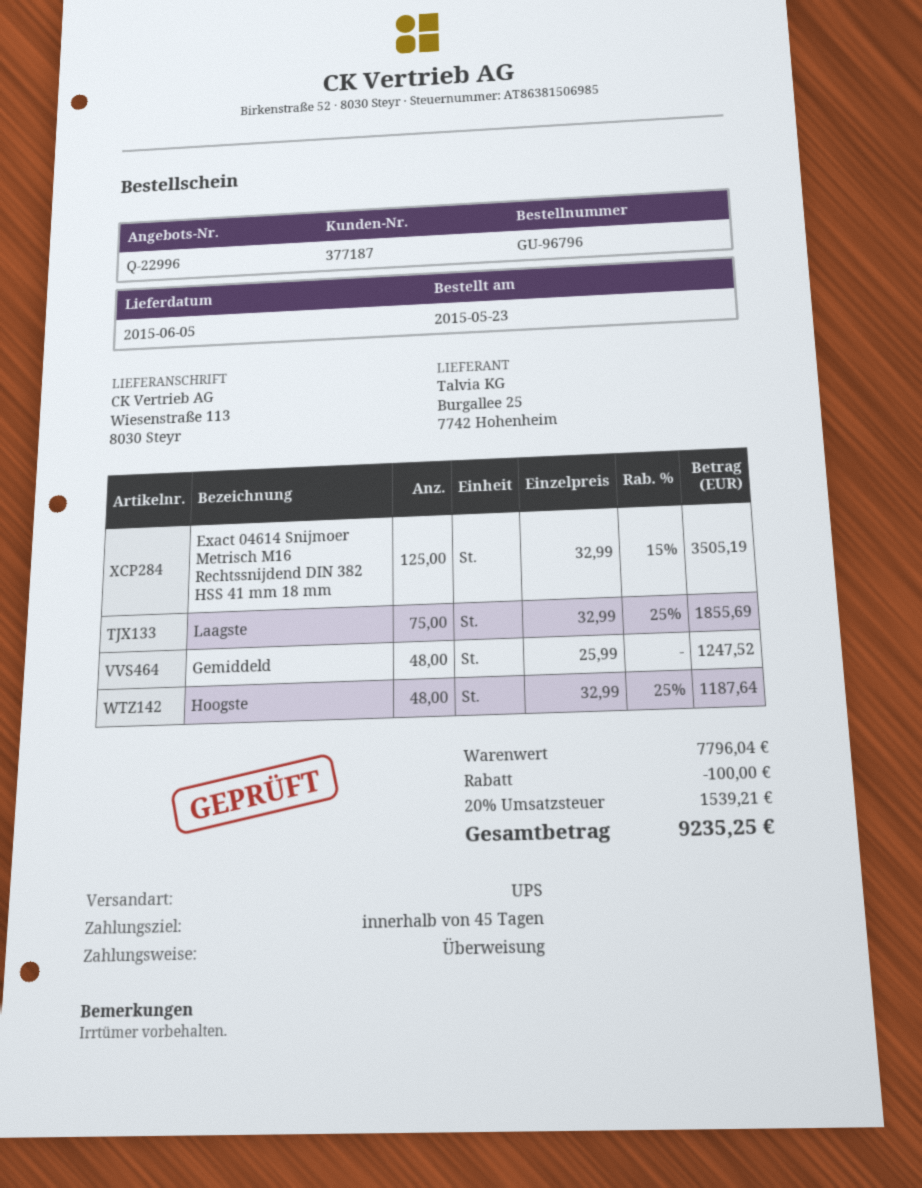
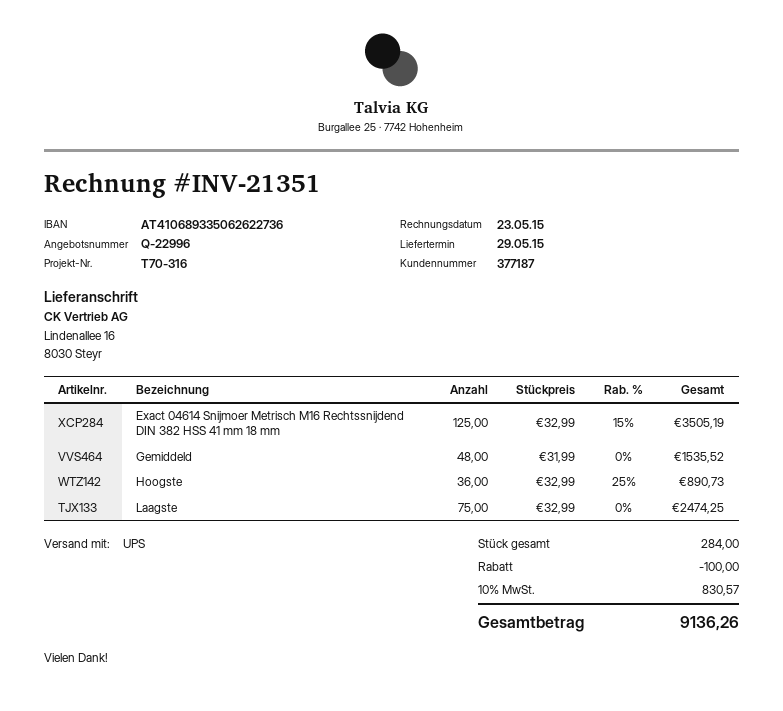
delivery date: 2015-06-05 -> 2015-05-29
ship to: Wiesenstraße 113, 8030 Steyr -> Lindenallee 16, 8030 Steyr
Laagste: 75 x 32.99 - 25% = 1855.69 -> 75 x 32.99 = 2474.25
Gemiddeld: 48 x 25.99 = 1247.52 -> 48 x 31.99 = 1535.52
Hoogste: 48 x 32.99 - 25% = 1187.64 -> 36 x 32.99 - 25% = 890.73
tax: 20% = 1539.21 -> 10% = 830.57
total: 9235.25 -> 9136.26

